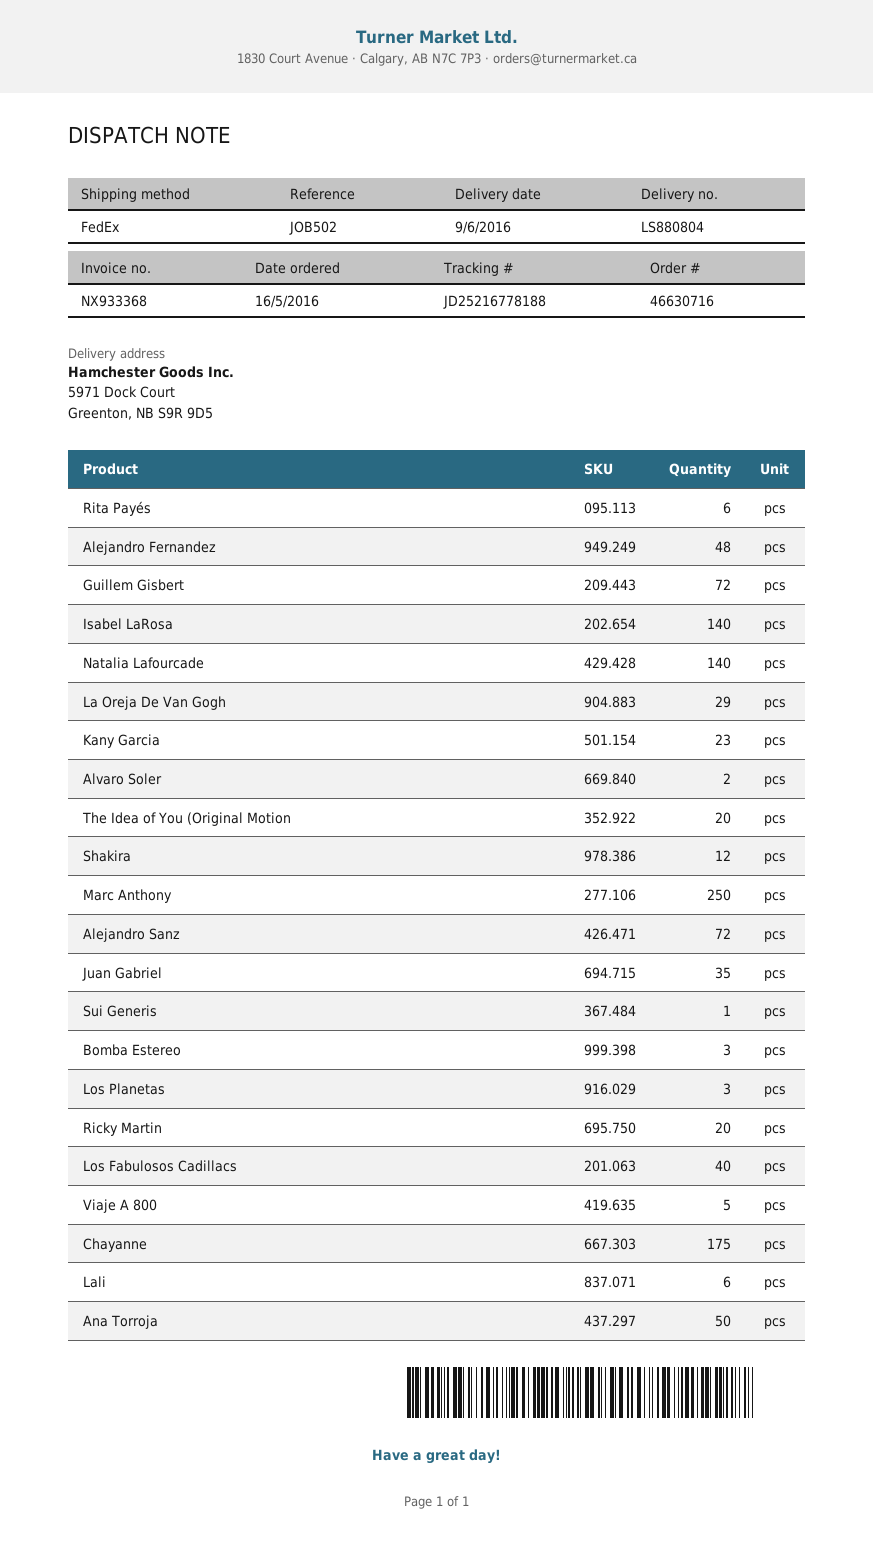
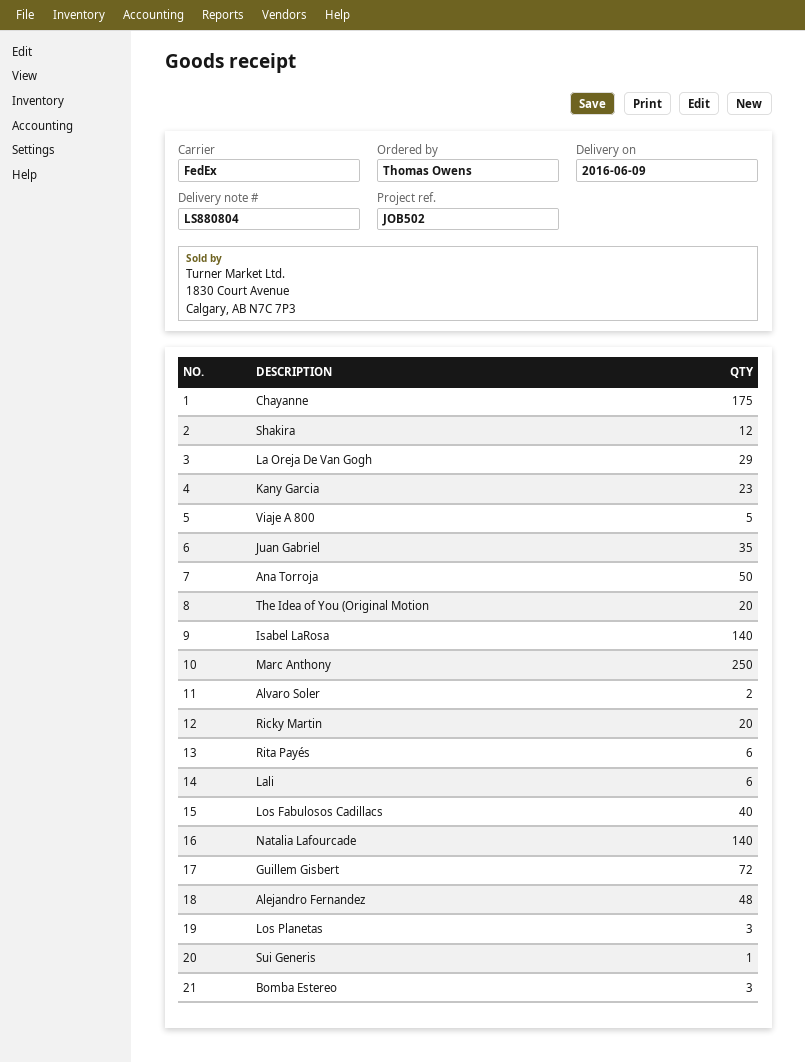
Alejandro Sanz: 72 -> none

